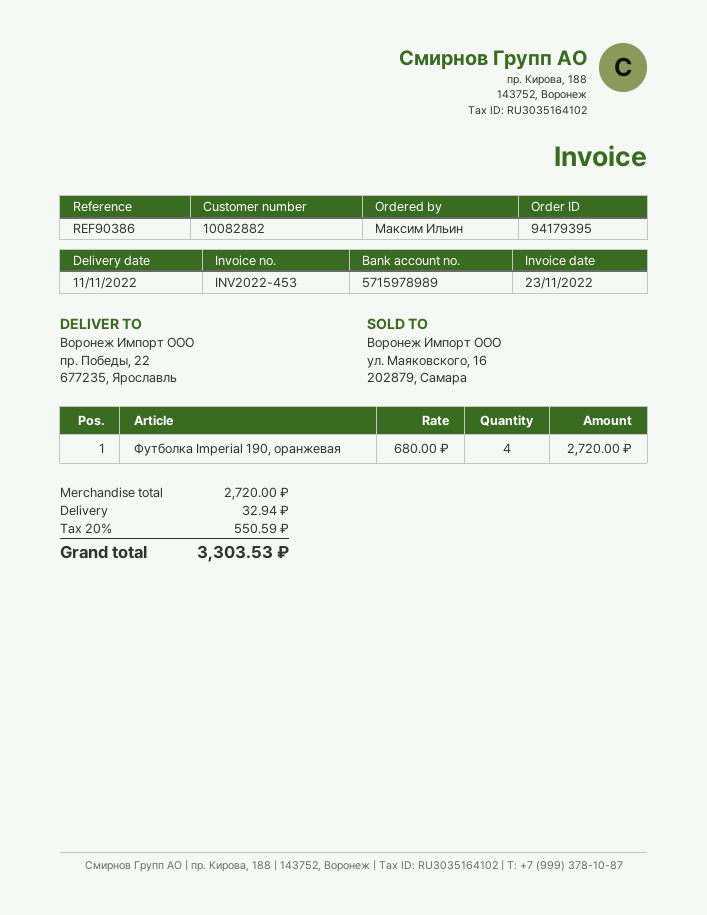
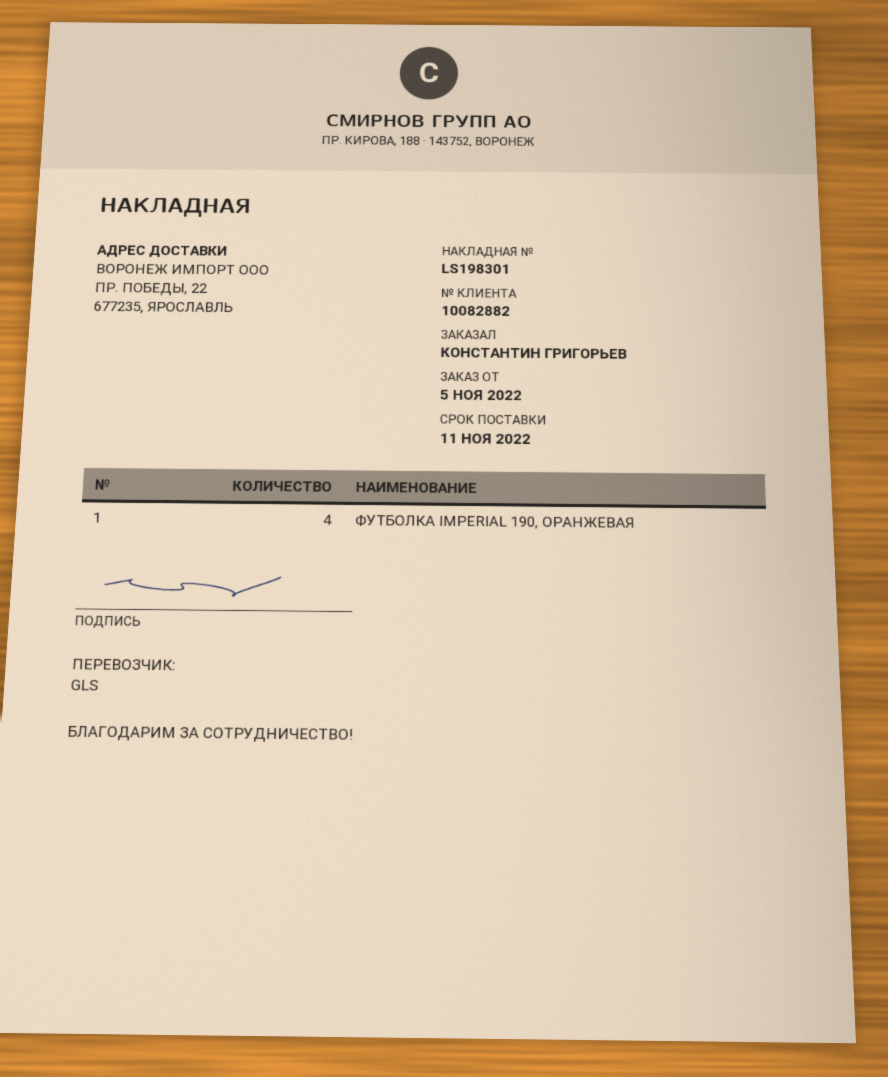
ordered by: Максим Ильин -> КОНСТАНТИН ГРИГОРЬЕВ

